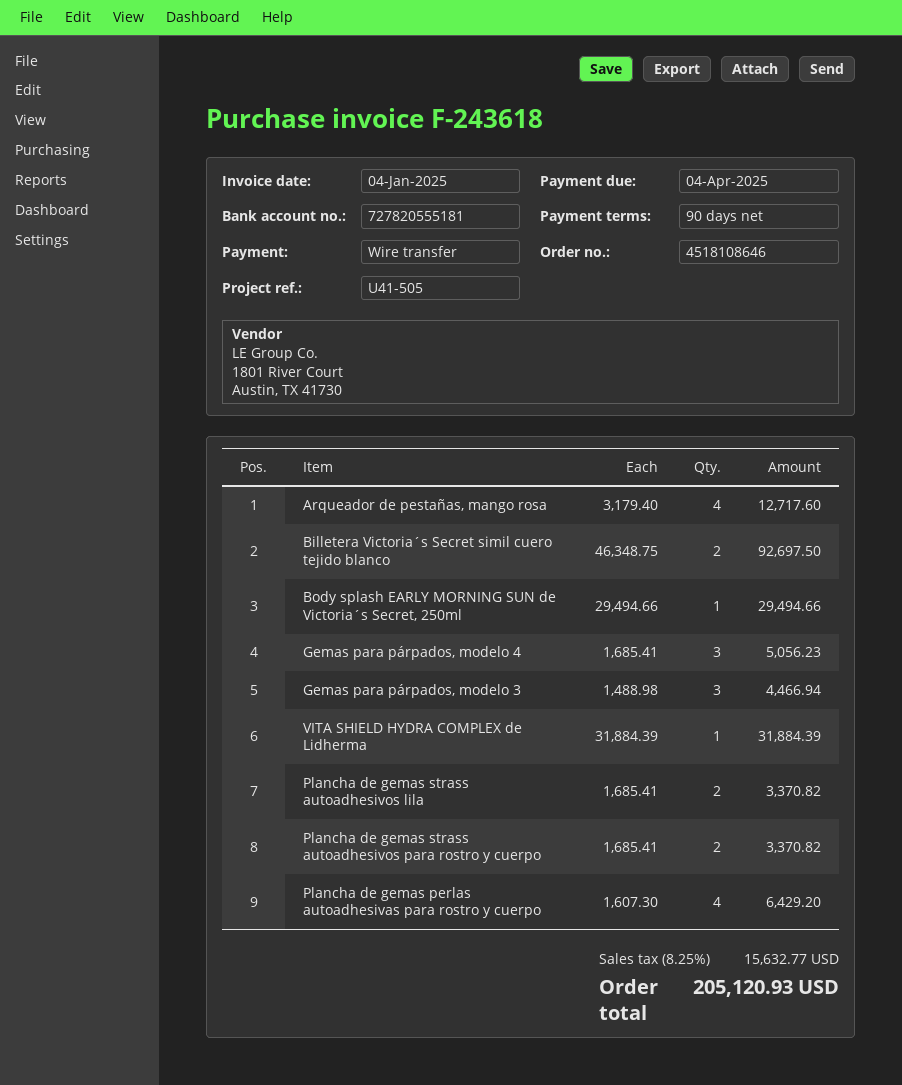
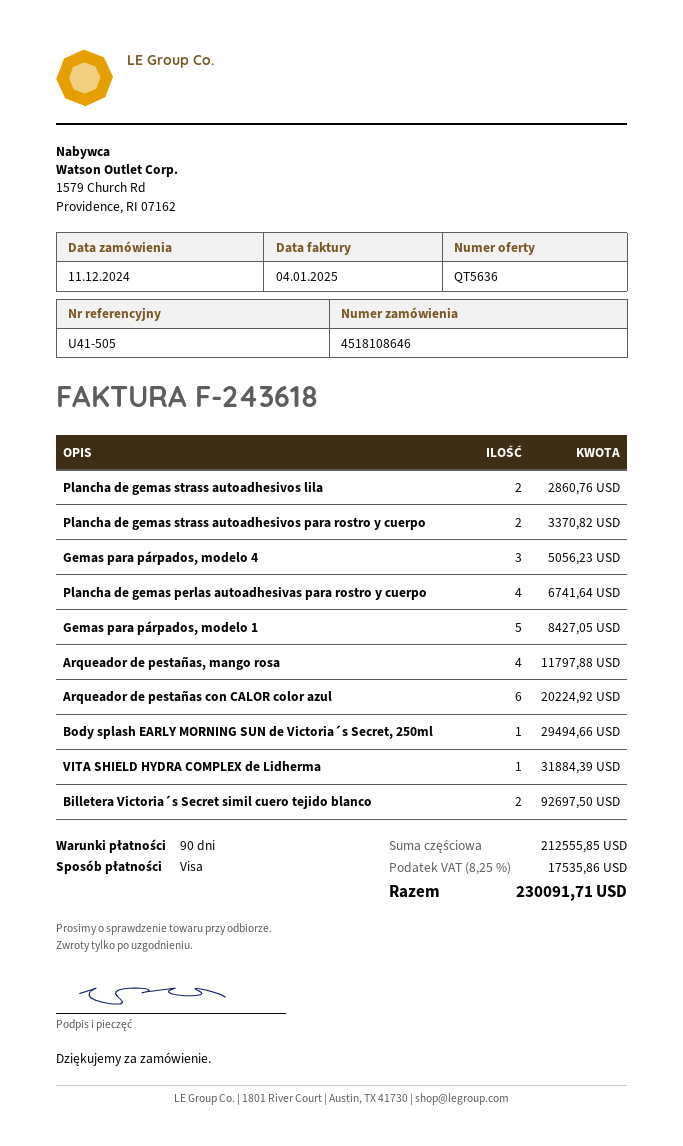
payment method: bank transfer -> Visa
Arqueador de pestañas, mango rosa: 4 for 12717.60 -> 4 for 11797.88
Gemas para párpados, modelo 3: 3 for 4466.94 -> none
Plancha de gemas strass autoadhesivos lila: 2 for 3370.82 -> 2 for 2860.76
Plancha de gemas perlas autoadhesivas para rostro y cuerpo: 4 for 6429.20 -> 4 for 6741.64
Gemas para párpados, modelo 1: none -> 5 for 8427.05
Arqueador de pestañas con CALOR color azul: none -> 6 for 20224.92
tax: 8.25% = 15632.77 -> 8.25% = 17535.86
total: 205120.93 -> 230091.71

